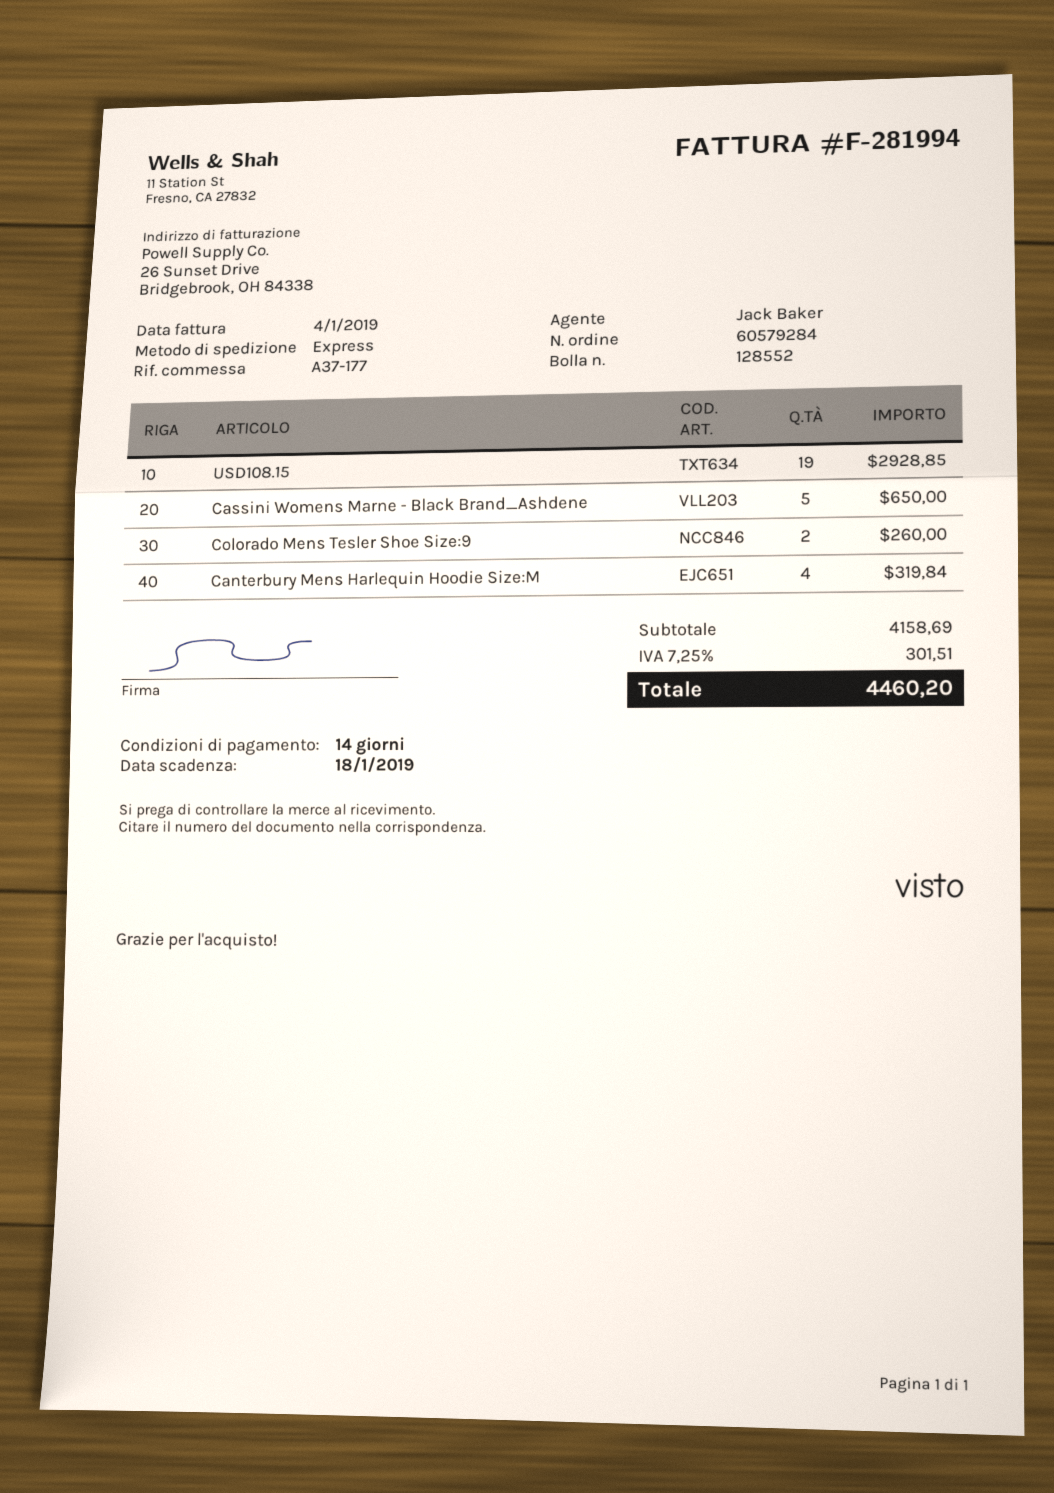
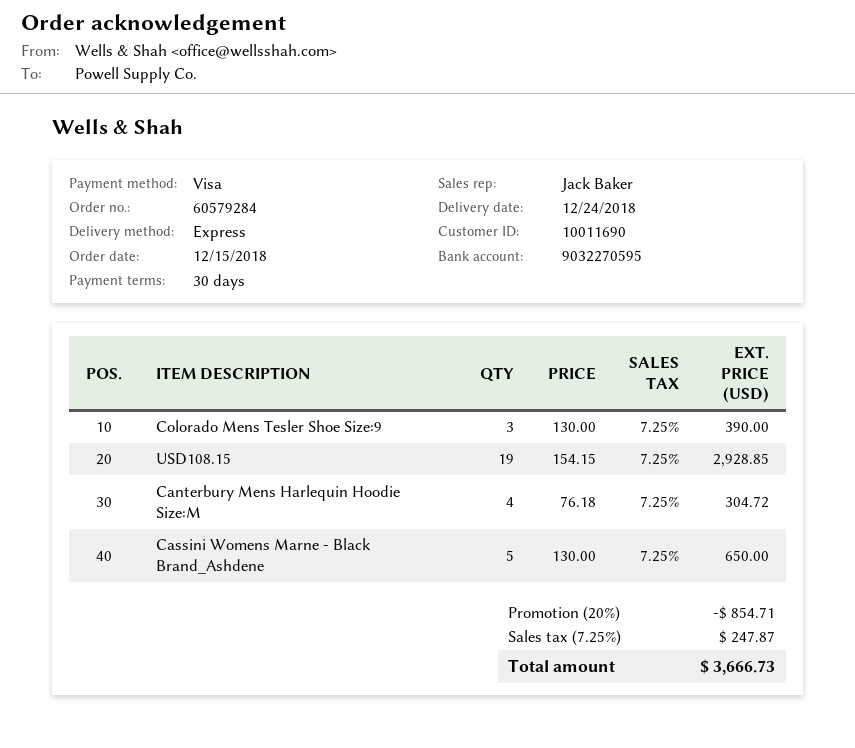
payment terms: 14 days -> 30 days
Colorado Mens Tesler Shoe Size:9: 2 for 260.00 -> 3 for 390.00
Canterbury Mens Harlequin Hoodie Size:M: 4 for 319.84 -> 4 for 304.72
discount: none -> 20% = 854.71
tax: 7.25% = 301.51 -> 7.25% = 247.87
total: 4460.20 -> 3666.73

